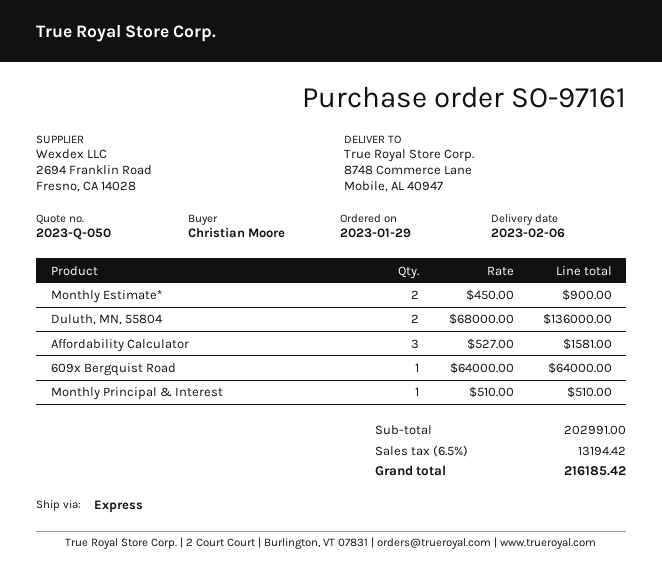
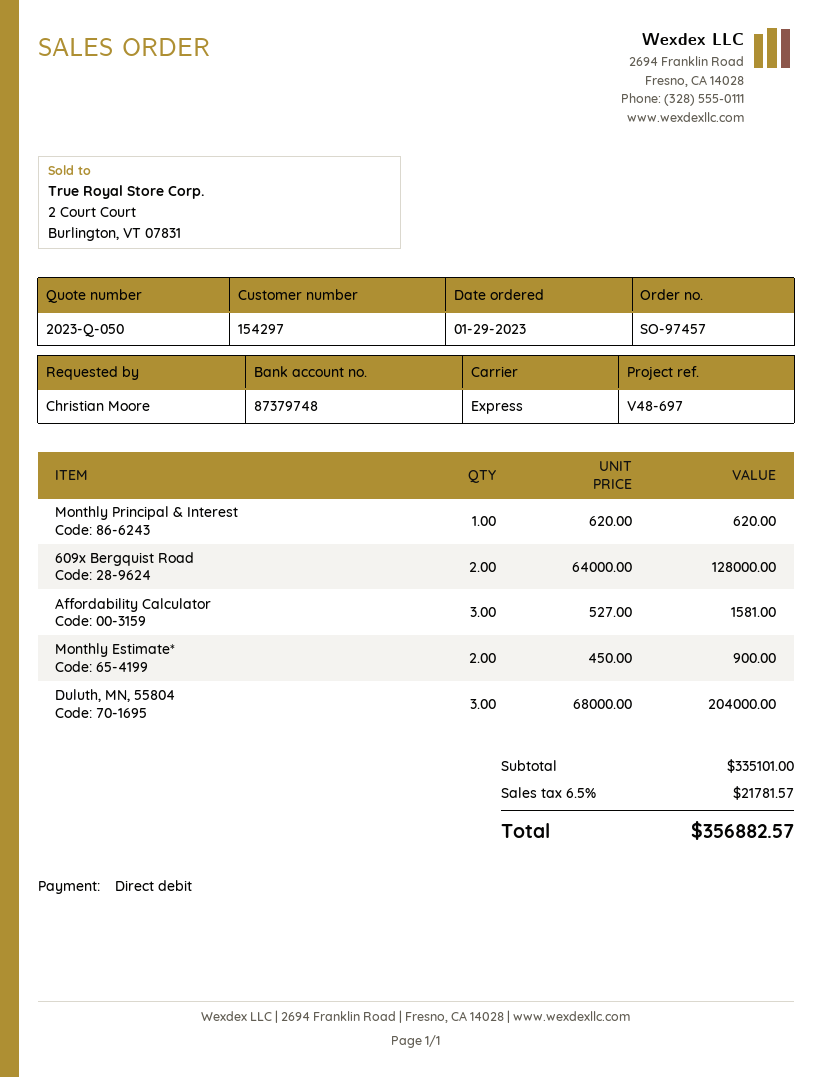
order number: SO-97161 -> SO-97457
Duluth, MN, 55804: 2 x 68000.00 = 136000.00 -> 3 x 68000.00 = 204000.00
609x Bergquist Road: 1 x 64000.00 = 64000.00 -> 2 x 64000.00 = 128000.00
Monthly Principal & Interest: 1 x 510.00 = 510.00 -> 1 x 620.00 = 620.00
subtotal: 202991.00 -> 335101.00
tax: 6.5% = 13194.42 -> 6.5% = 21781.57
total: 216185.42 -> 356882.57

